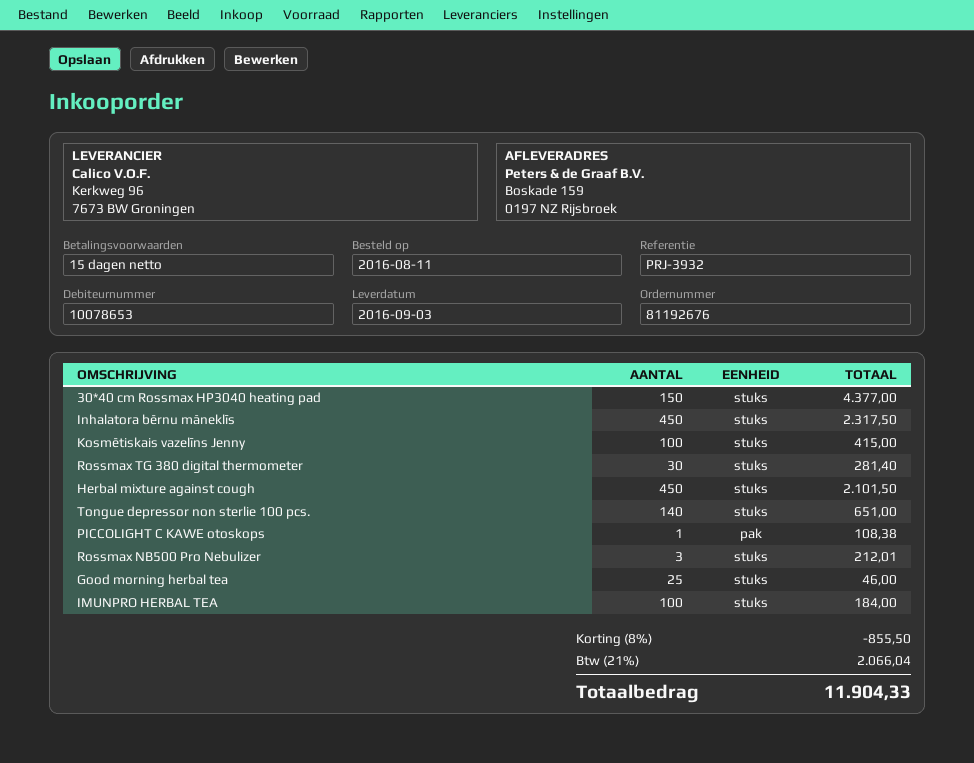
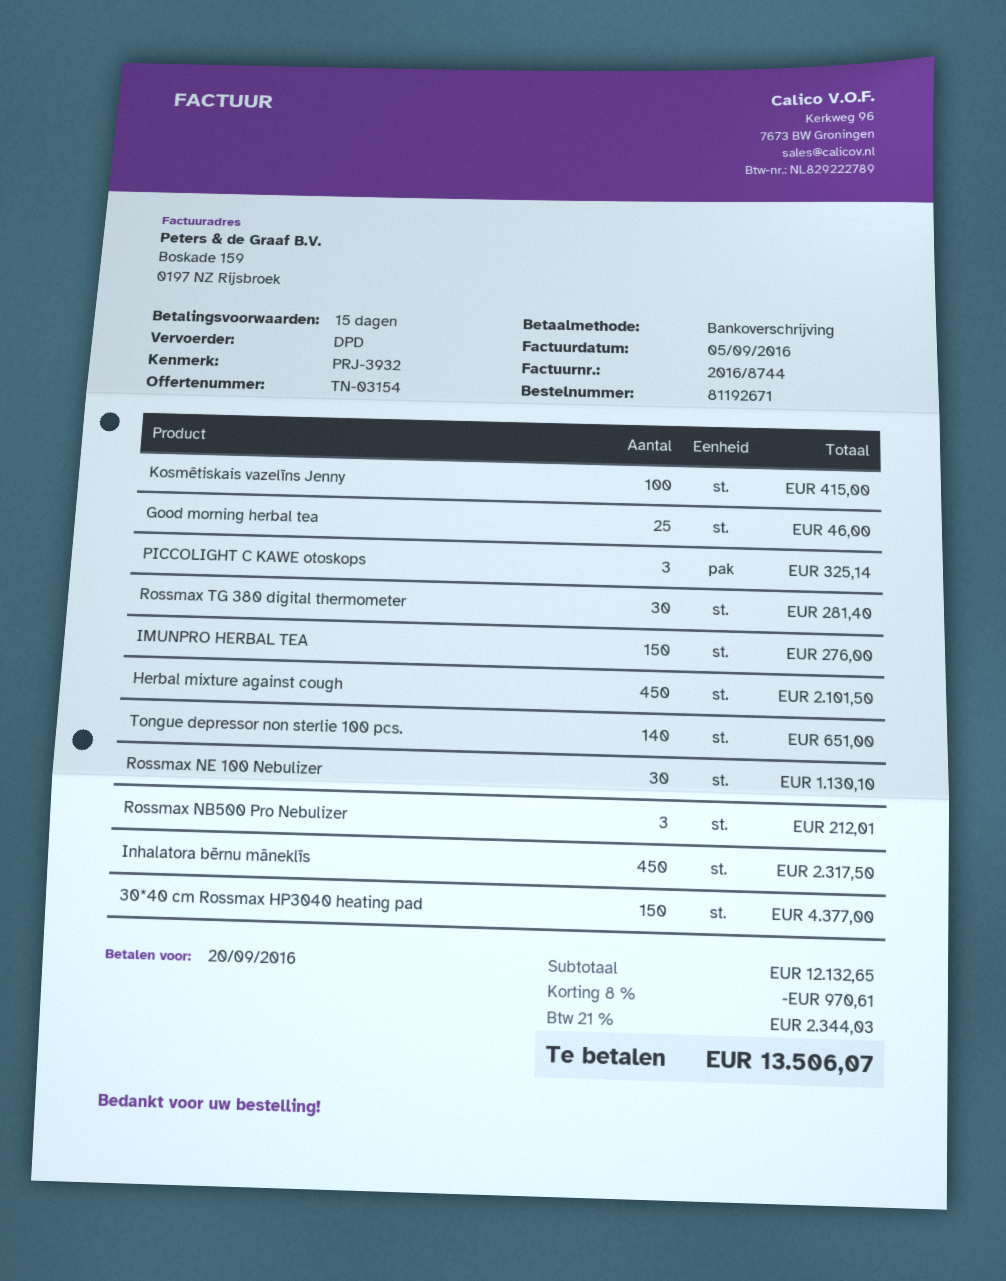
order number: 81192676 -> 81192671
PICCOLIGHT C KAWE otoskops: 1 for 108.38 -> 3 for 325.14
IMUNPRO HERBAL TEA: 100 for 184.00 -> 150 for 276.00
Rossmax NE 100 Nebulizer: none -> 30 for 1130.10
discount: 8% = 855.50 -> 8% = 970.61
tax: 21% = 2066.04 -> 21% = 2344.03
total: 11904.33 -> 13506.07

